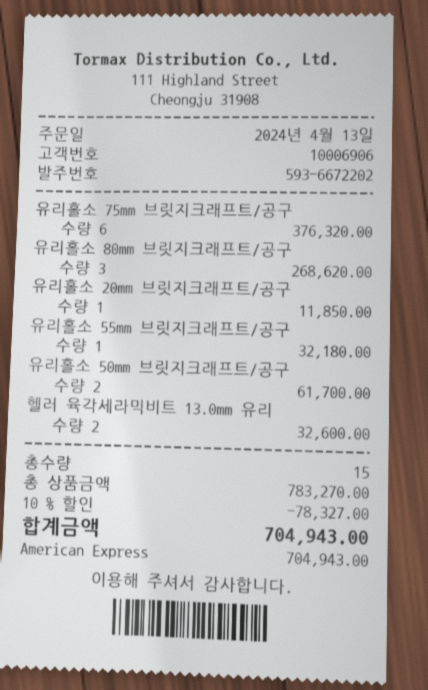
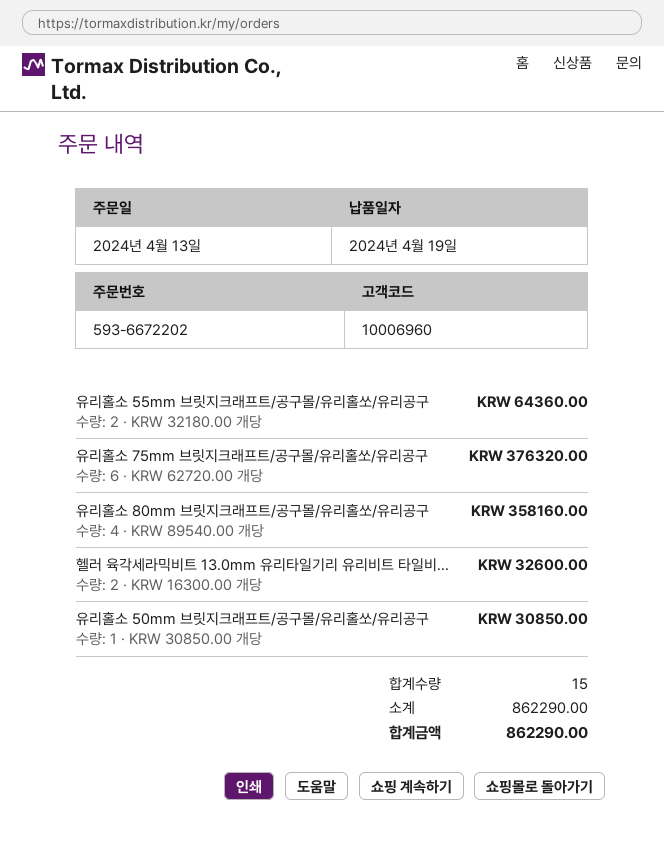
customer number: 10006906 -> 10006960
유리홀소 80mm 브릿지크래프트/공구: 3 for 268620.00 -> 4 for 358160.00
유리홀소 20mm 브릿지크래프트/공구: 1 for 11850.00 -> none
유리홀소 55mm 브릿지크래프트/공구: 1 for 32180.00 -> 2 for 64360.00
유리홀소 50mm 브릿지크래프트/공구: 2 for 61700.00 -> 1 for 30850.00
subtotal: 783270.00 -> 862290.00
discount: 10% = 78327.00 -> none
total: 704943.00 -> 862290.00

